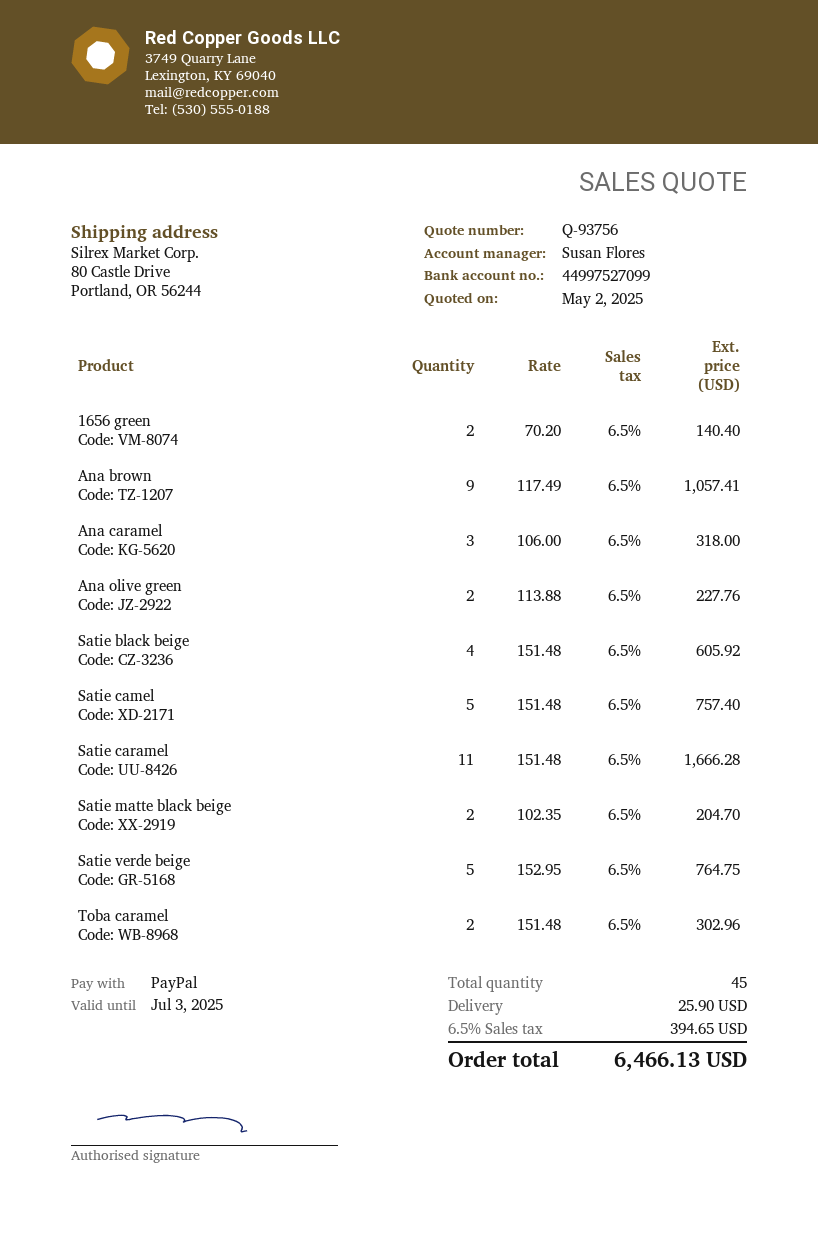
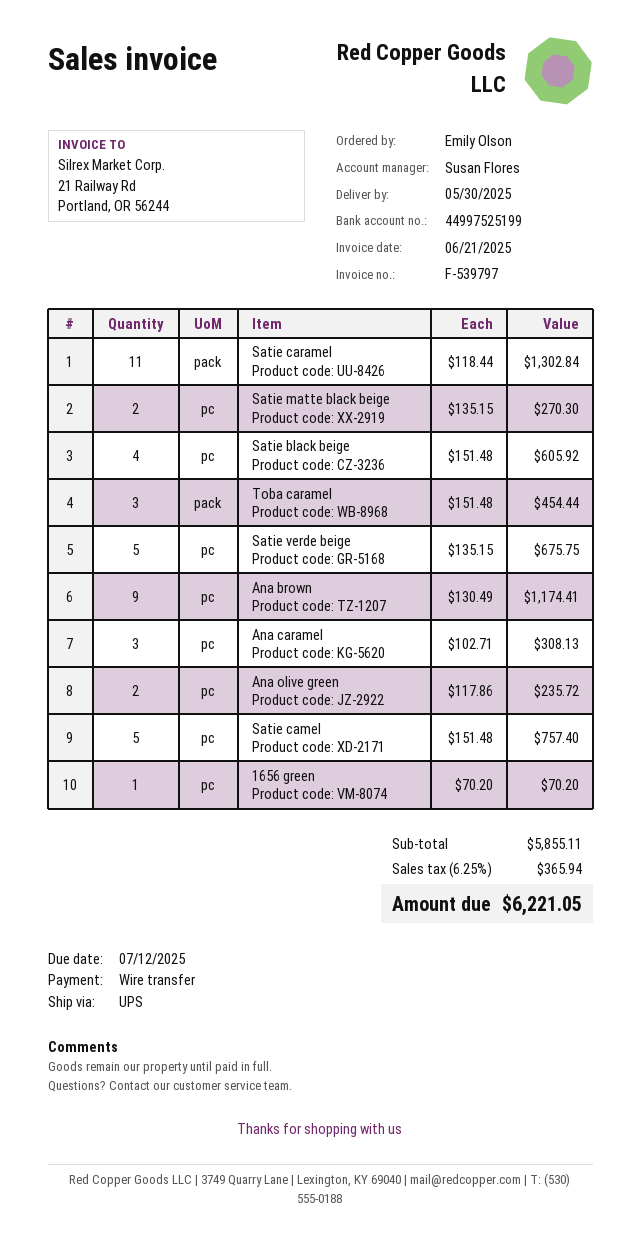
payment method: PayPal -> bank transfer
bank account: 44997527099 -> 44997525199
1656 green: 2 x 70.20 = 140.40 -> 1 x 70.20 = 70.20
Ana brown: 9 x 117.49 = 1057.41 -> 9 x 130.49 = 1174.41
Ana caramel: 3 x 106.00 = 318.00 -> 3 x 102.71 = 308.13
Ana olive green: 2 x 113.88 = 227.76 -> 2 x 117.86 = 235.72
Satie caramel: 11 x 151.48 = 1666.28 -> 11 x 118.44 = 1302.84
Satie matte black beige: 2 x 102.35 = 204.70 -> 2 x 135.15 = 270.30
Satie verde beige: 5 x 152.95 = 764.75 -> 5 x 135.15 = 675.75
Toba caramel: 2 x 151.48 = 302.96 -> 3 x 151.48 = 454.44
shipping: 25.90 -> none
tax: 6.5% = 394.65 -> 6.25% = 365.94
total: 6466.13 -> 6221.05

